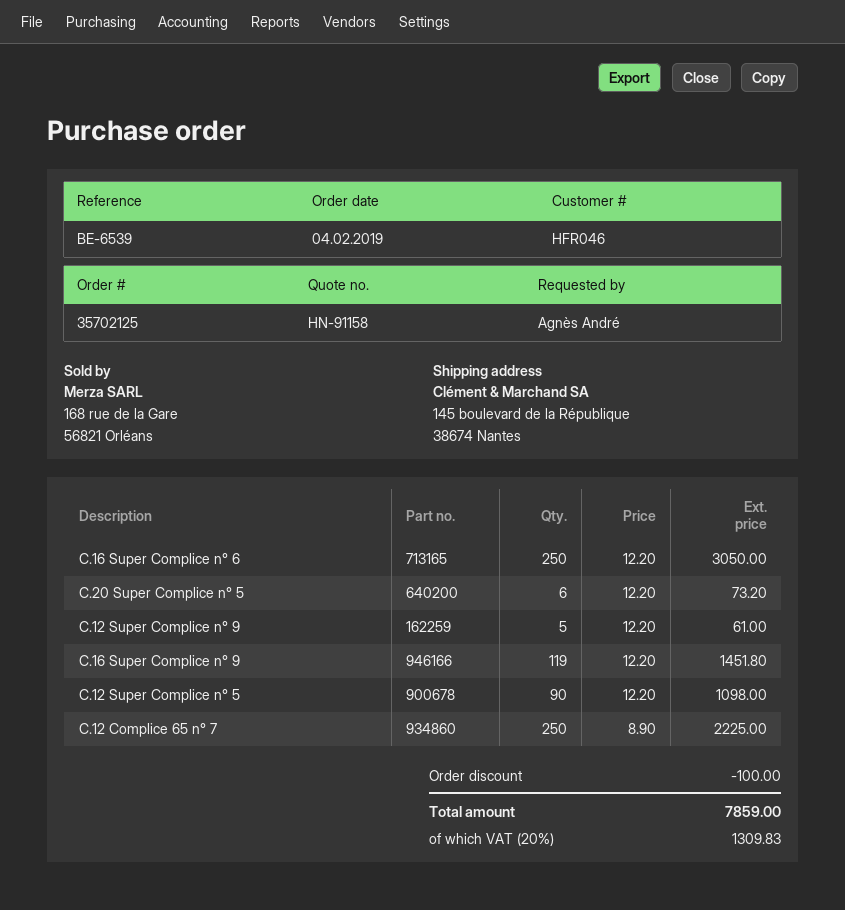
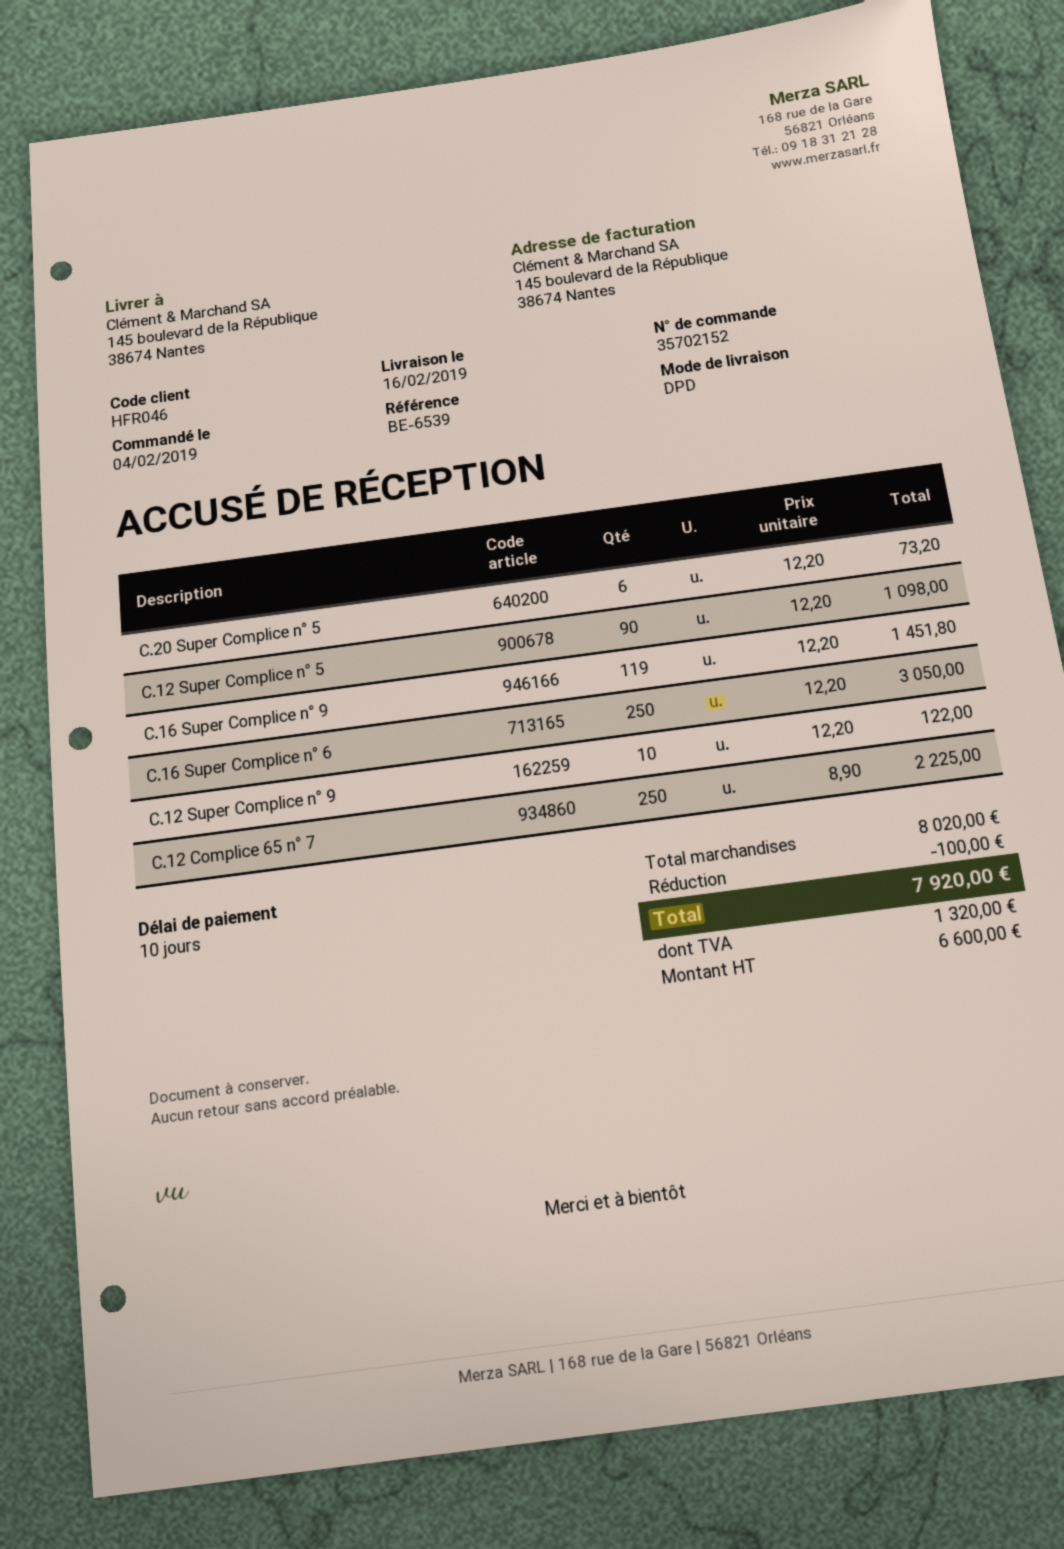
order number: 35702125 -> 35702152
C.12 Super Complice n° 9: 5 x 12.20 = 61.00 -> 10 x 12.20 = 122.00
tax: 1309.83 -> 1320.00
total: 7859.00 -> 7920.00

